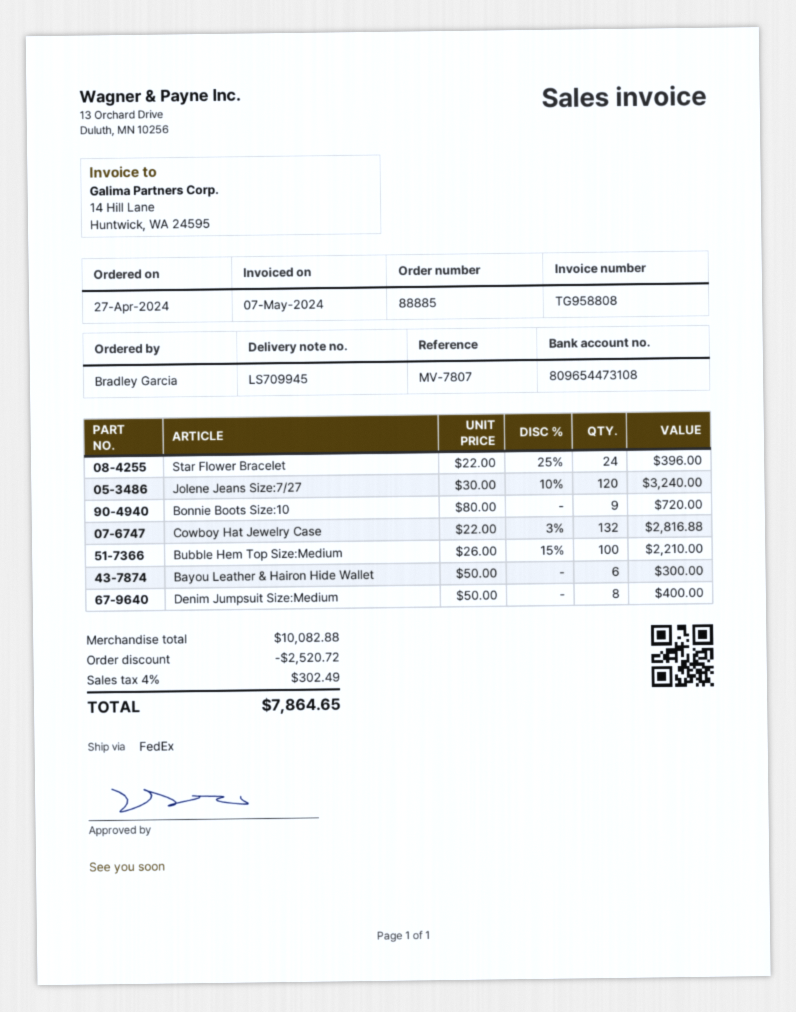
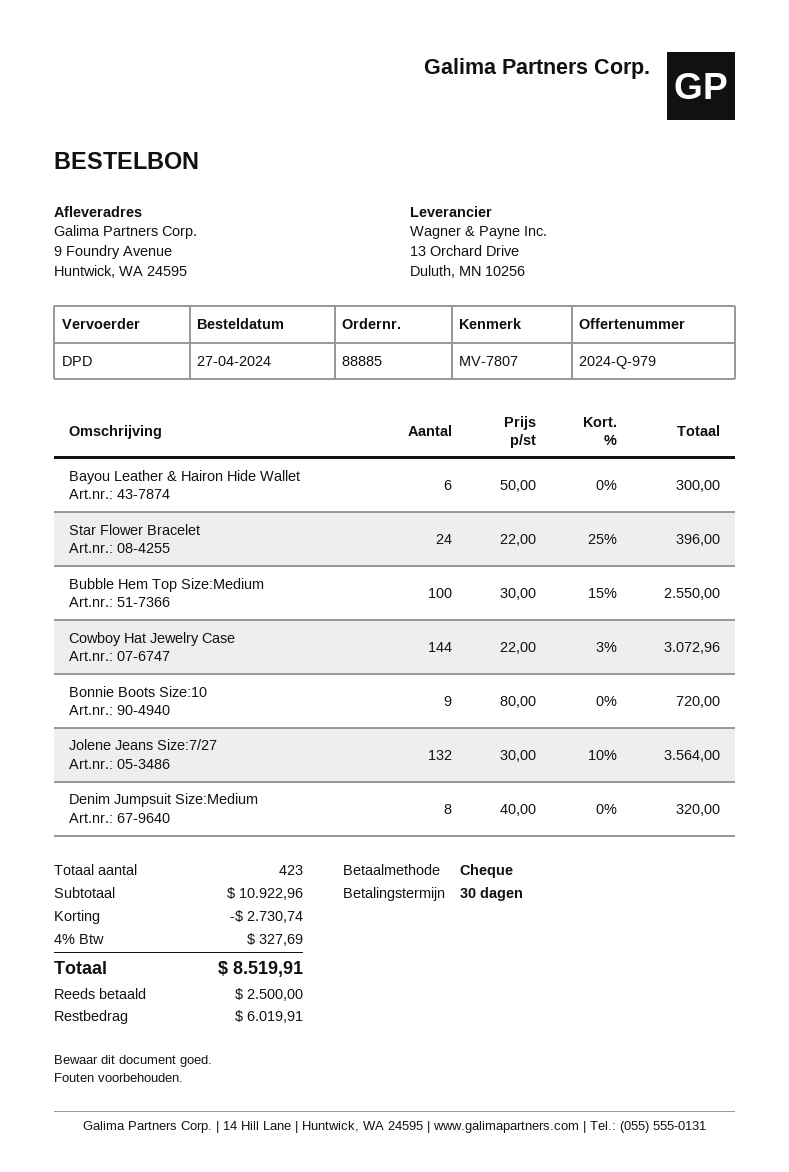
shipping method: FedEx -> DPD
Jolene Jeans Size:7/27: 120 x 30.00 - 10% = 3240.00 -> 132 x 30.00 - 10% = 3564.00
Cowboy Hat Jewelry Case: 132 x 22.00 - 3% = 2816.88 -> 144 x 22.00 - 3% = 3072.96
Bubble Hem Top Size:Medium: 100 x 26.00 - 15% = 2210.00 -> 100 x 30.00 - 15% = 2550.00
Denim Jumpsuit Size:Medium: 8 x 50.00 = 400.00 -> 8 x 40.00 = 320.00
subtotal: 10082.88 -> 10922.96
discount: 2520.72 -> 2730.74
tax: 4% = 302.49 -> 4% = 327.69
total: 7864.65 -> 8519.91

